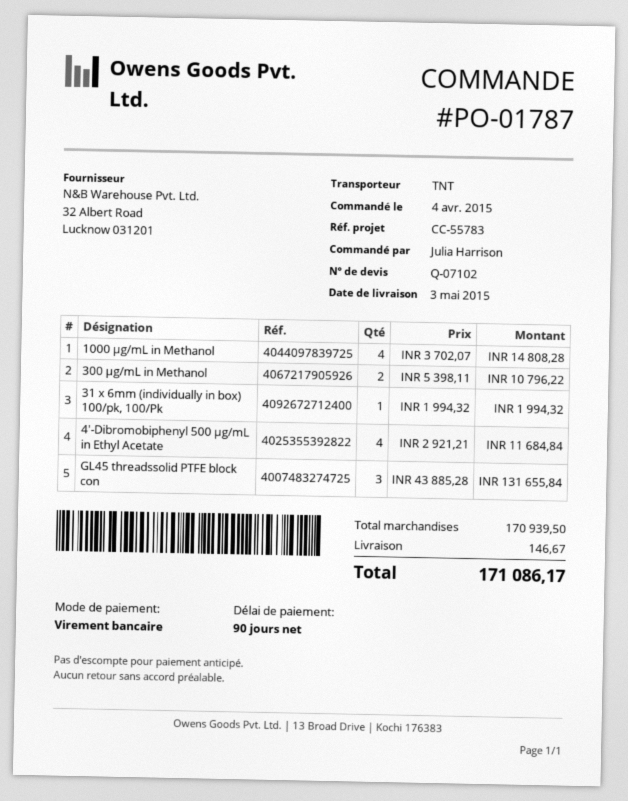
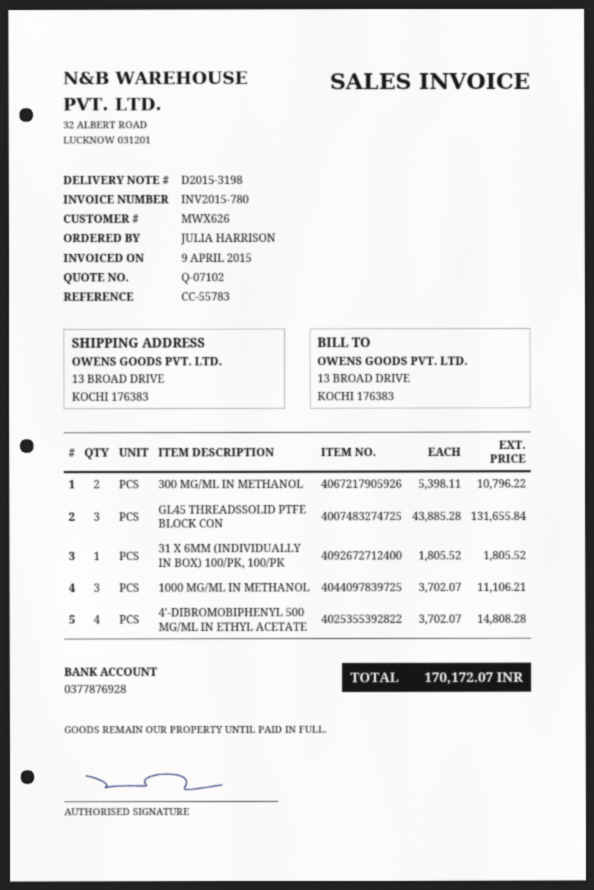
1000 µg/mL in Methanol: 4 x 3702.07 = 14808.28 -> 3 x 3702.07 = 11106.21
31 x 6mm (individually in box) 100/pk, 100/Pk: 1 x 1994.32 = 1994.32 -> 1 x 1805.52 = 1805.52
4'-Dibromobiphenyl 500 µg/mL in Ethyl Acetate: 4 x 2921.21 = 11684.84 -> 4 x 3702.07 = 14808.28
shipping: 146.67 -> none
total: 171086.17 -> 170172.07

